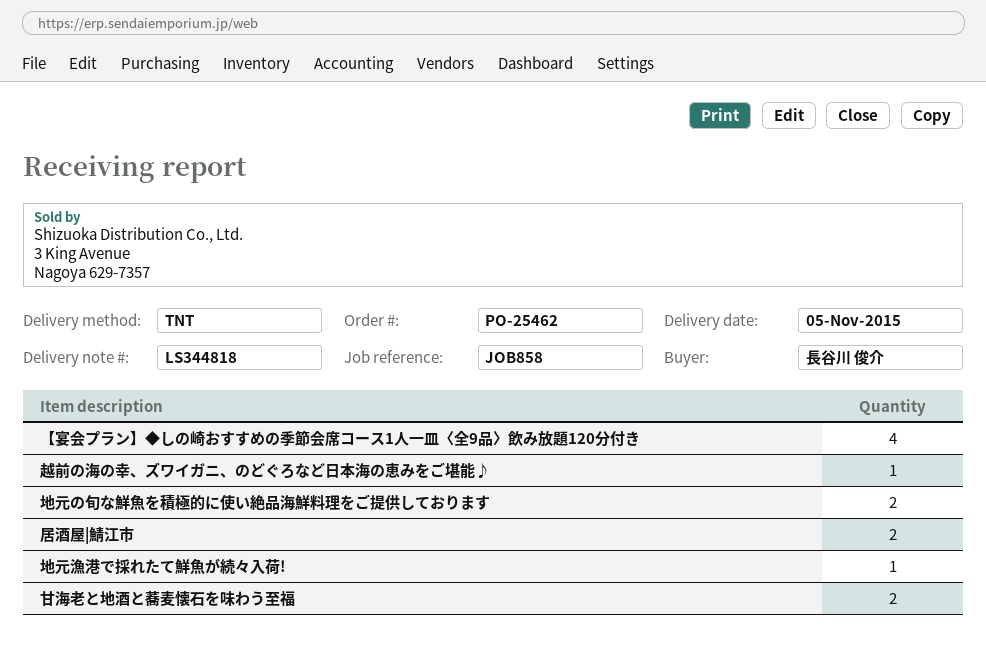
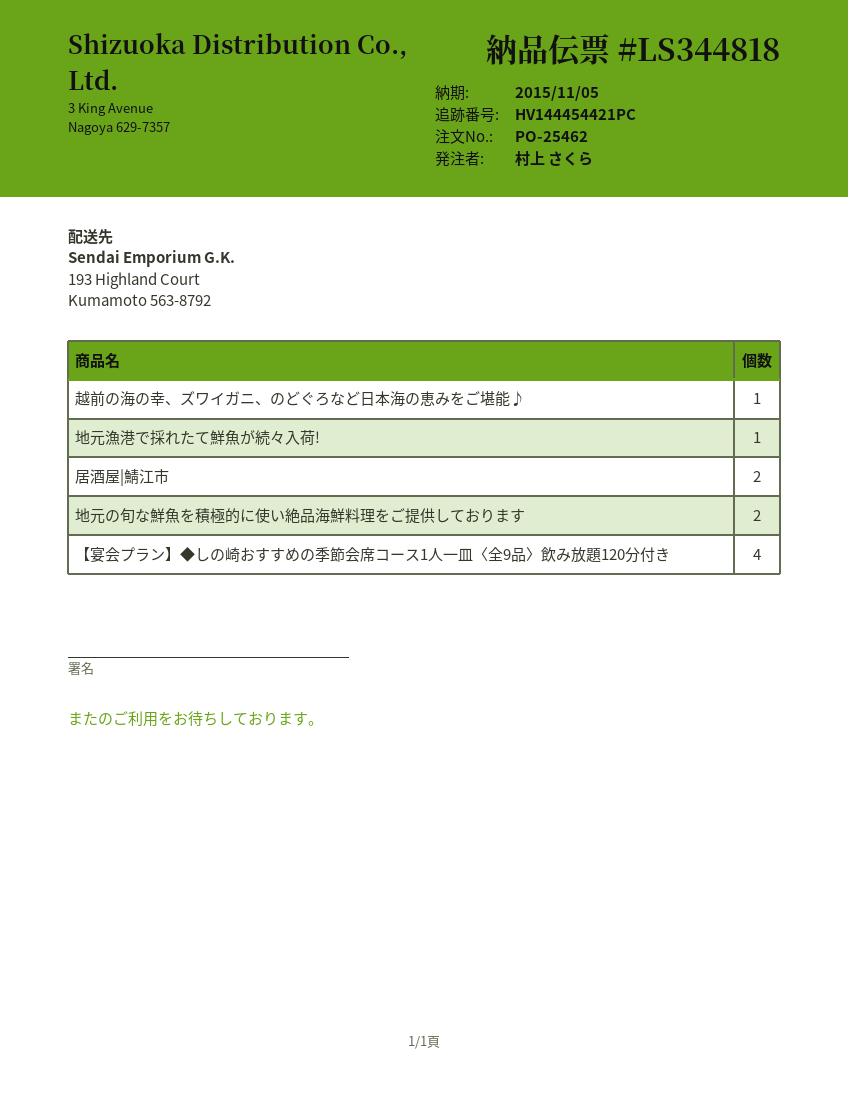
ordered by: 長谷川 俊介 -> 村上 さくら
甘海老と地酒と蕎麦懐石を味わう至福: 2 -> none

